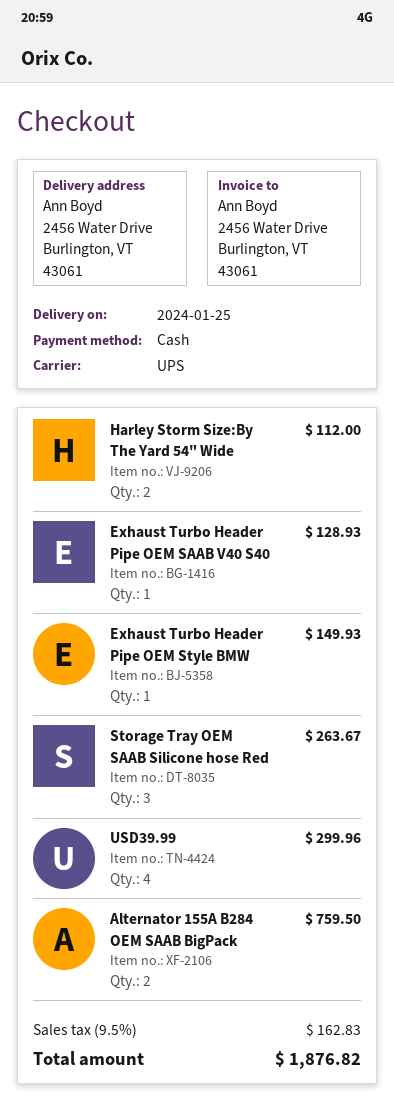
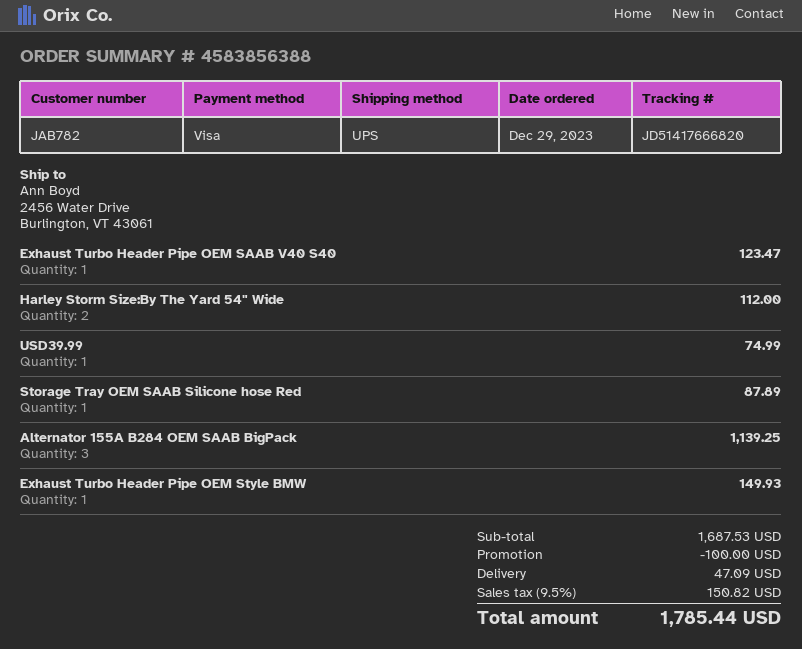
payment method: cash -> Visa
Exhaust Turbo Header Pipe OEM SAAB V40 S40: 1 for 128.93 -> 1 for 123.47
Storage Tray OEM SAAB Silicone hose Red: 3 for 263.67 -> 1 for 87.89
USD39.99: 4 for 299.96 -> 1 for 74.99
Alternator 155A B284 OEM SAAB BigPack: 2 for 759.50 -> 3 for 1139.25
discount: none -> 100.00
shipping: none -> 47.09
tax: 9.5% = 162.83 -> 9.5% = 150.82
total: 1876.82 -> 1785.44

